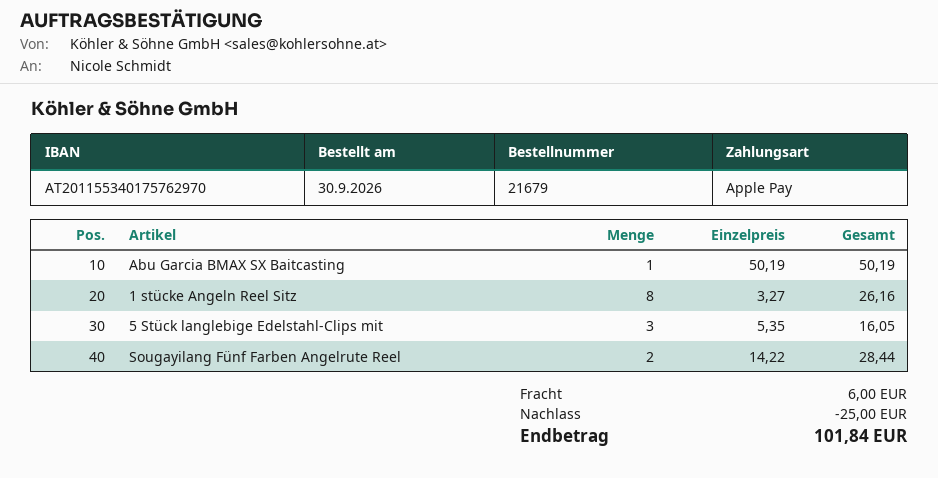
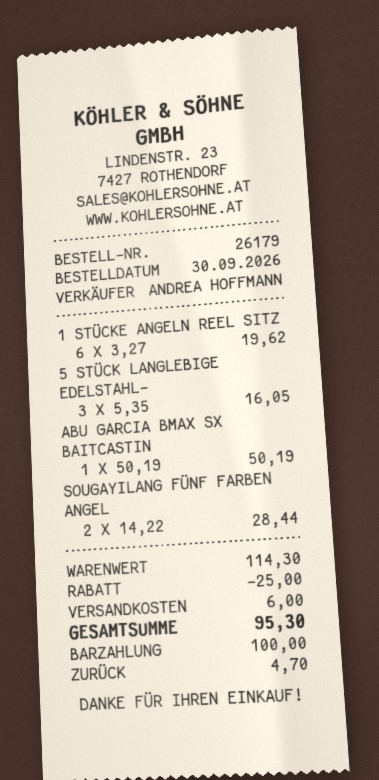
order number: 21679 -> 26179
payment method: Apple Pay -> cash
1 stücke Angeln Reel Sitz: 8 x 3.27 = 26.16 -> 6 x 3.27 = 19.62
total: 101.84 -> 95.30

